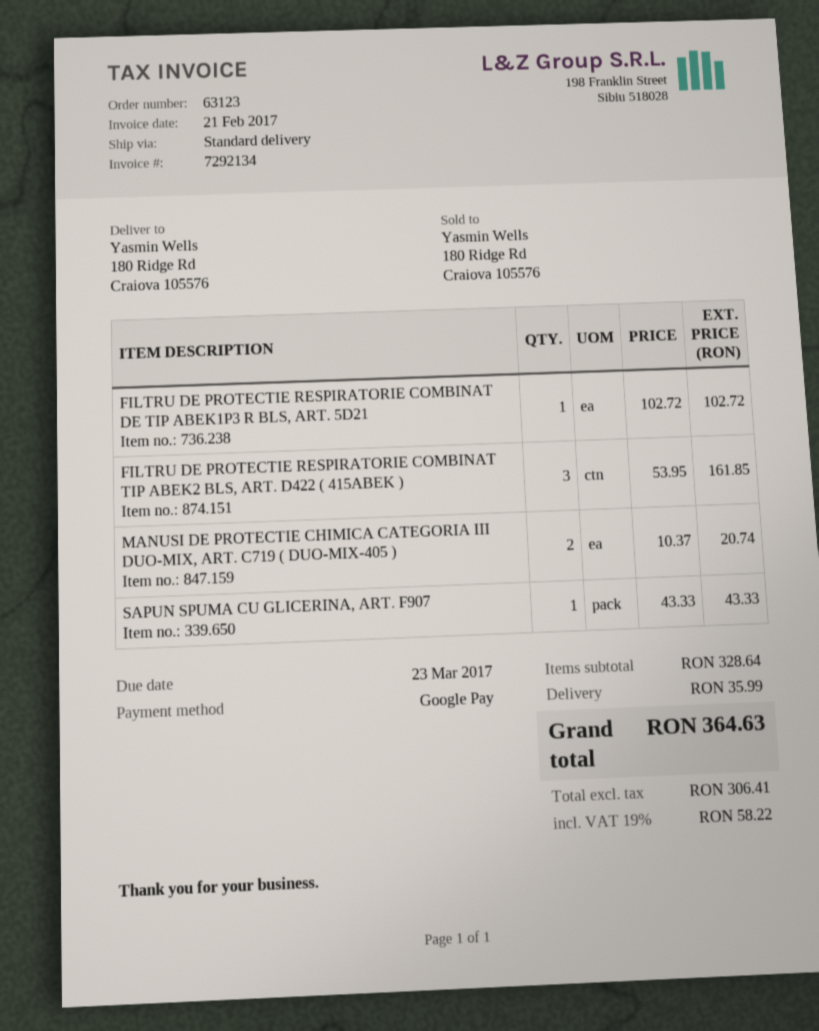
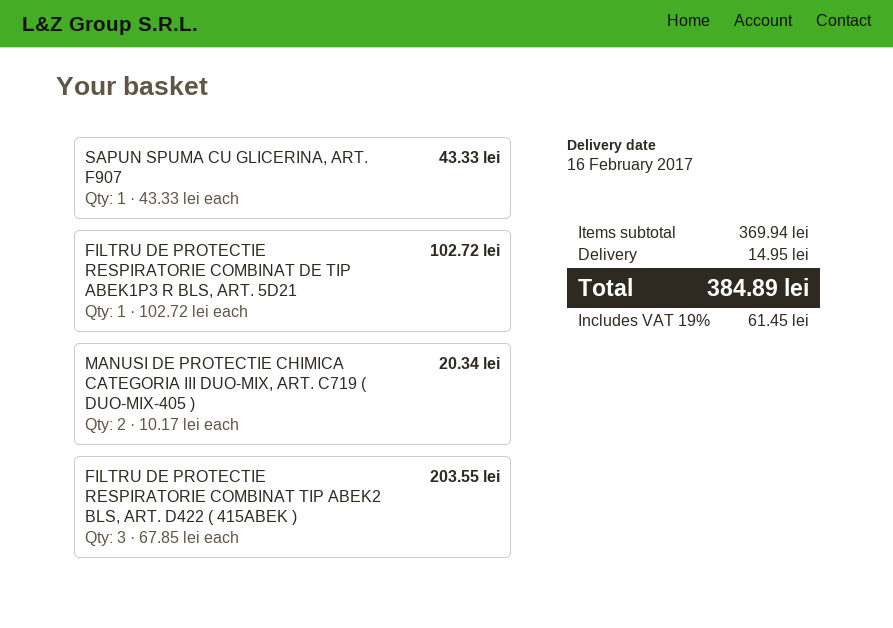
FILTRU DE PROTECTIE RESPIRATORIE COMBINAT TIP ABEK2 BLS, ART. D422 ( 415ABEK ): 3 x 53.95 = 161.85 -> 3 x 67.85 = 203.55
MANUSI DE PROTECTIE CHIMICA CATEGORIA III DUO-MIX, ART. C719 ( DUO-MIX-405 ): 2 x 10.37 = 20.74 -> 2 x 10.17 = 20.34
subtotal: 328.64 -> 369.94
shipping: 35.99 -> 14.95
tax: 19% = 58.22 -> 19% = 61.45
total: 364.63 -> 384.89

